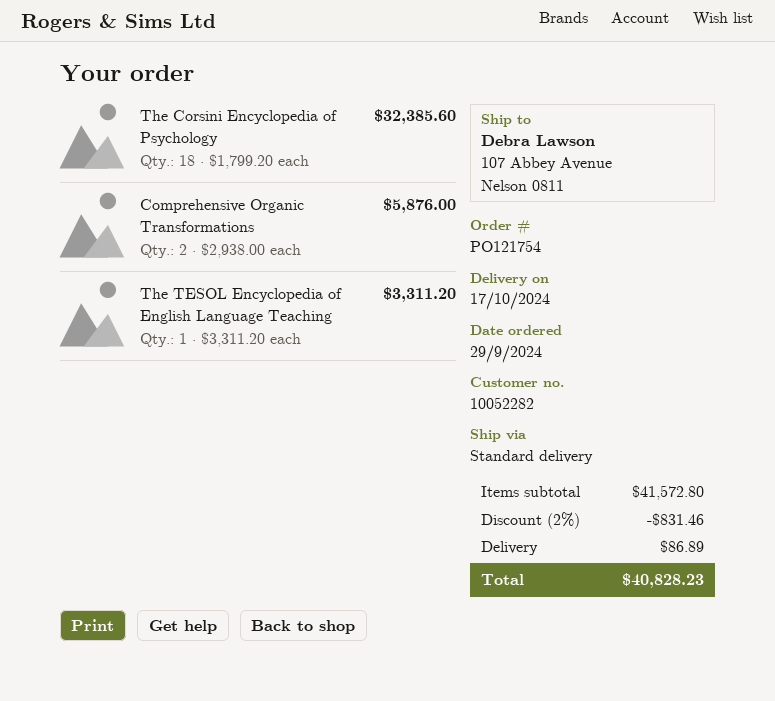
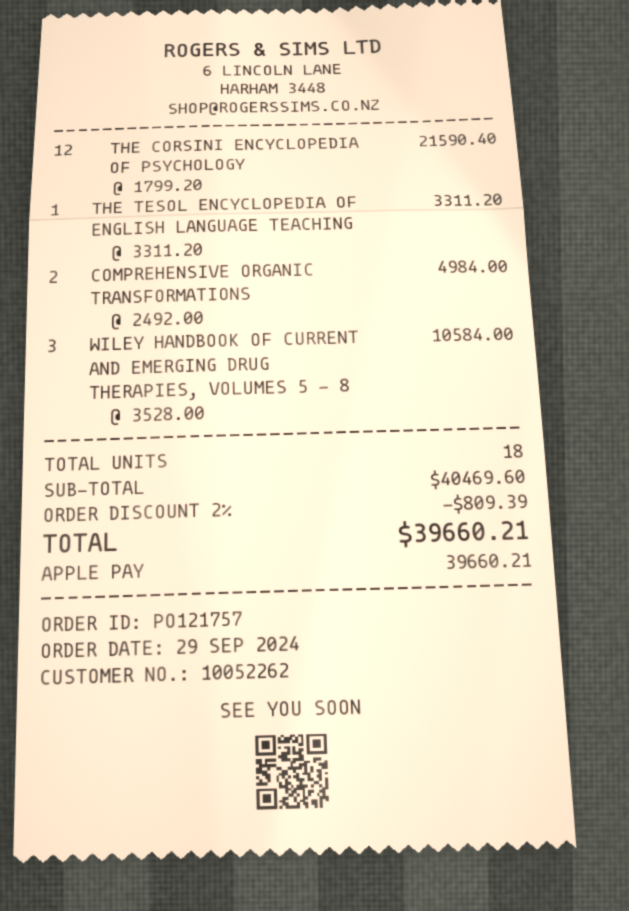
order number: PO121754 -> PO121757
customer number: 10052282 -> 10052262
The Corsini Encyclopedia of Psychology: 18 x 1799.20 = 32385.60 -> 12 x 1799.20 = 21590.40
Comprehensive Organic Transformations: 2 x 2938.00 = 5876.00 -> 2 x 2492.00 = 4984.00
WILEY HANDBOOK OF CURRENT AND EMERGING DRUG THERAPIES, VOLUMES 5 - 8: none -> 3 x 3528.00 = 10584.00
subtotal: 41572.80 -> 40469.60
discount: 2% = 831.46 -> 2% = 809.39
shipping: 86.89 -> none
total: 40828.23 -> 39660.21

